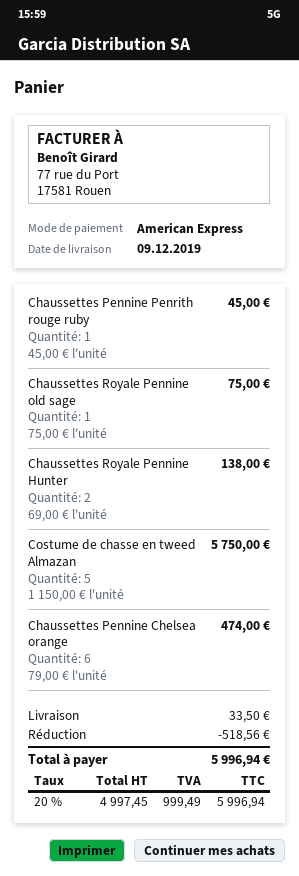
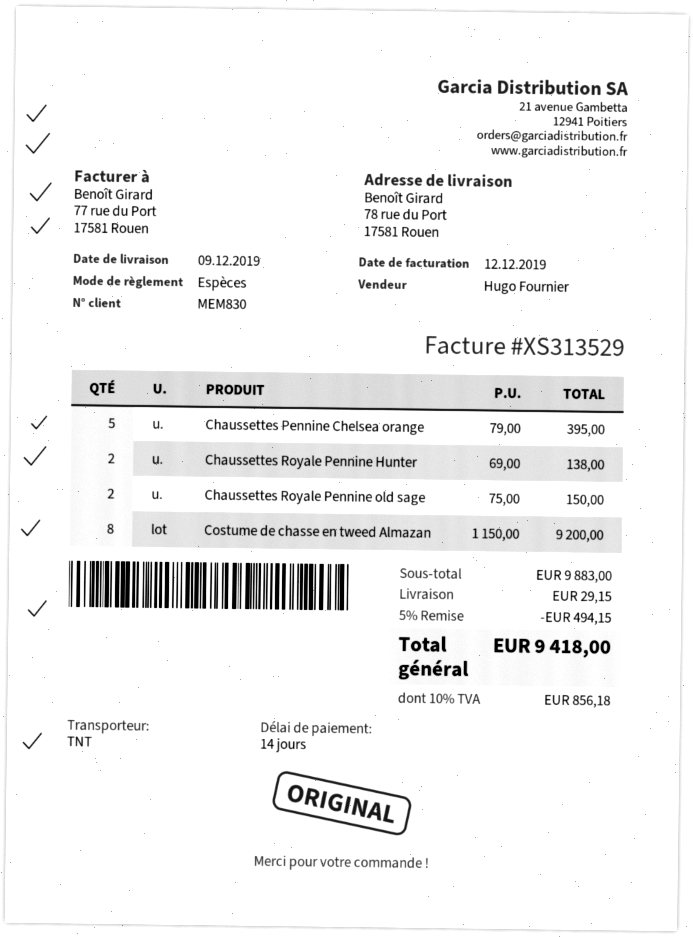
payment method: American Express -> cash
Chaussettes Pennine Penrith rouge ruby: 1 x 45.00 = 45.00 -> none
Chaussettes Royale Pennine old sage: 1 x 75.00 = 75.00 -> 2 x 75.00 = 150.00
Costume de chasse en tweed Almazan: 5 x 1150.00 = 5750.00 -> 8 x 1150.00 = 9200.00
Chaussettes Pennine Chelsea orange: 6 x 79.00 = 474.00 -> 5 x 79.00 = 395.00
discount: 518.56 -> 494.15
shipping: 33.50 -> 29.15
tax: 20% = 999.49 -> 10% = 856.18
total: 5996.94 -> 9418.00

